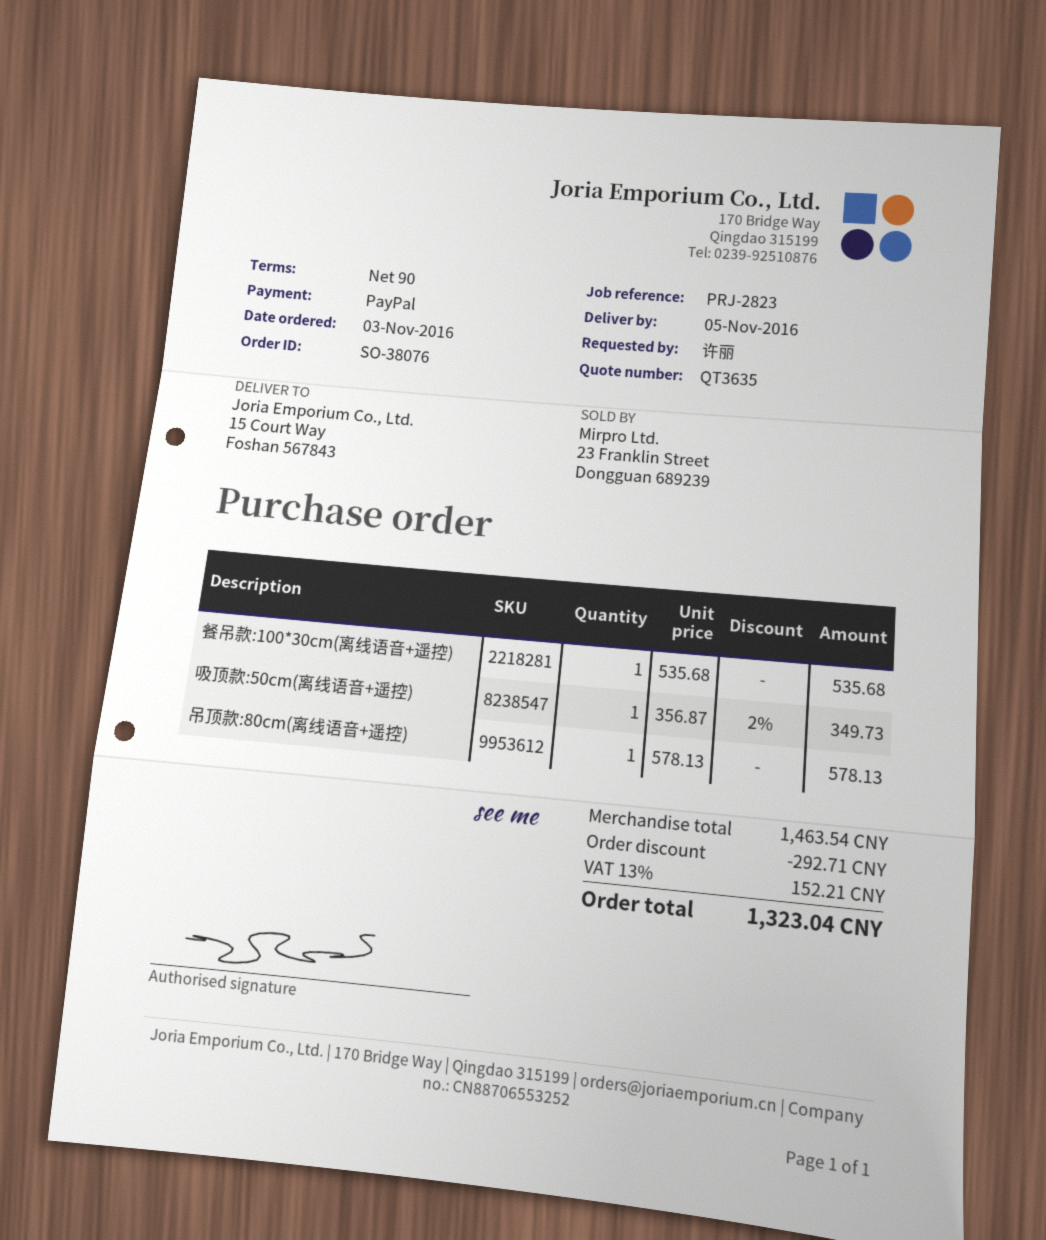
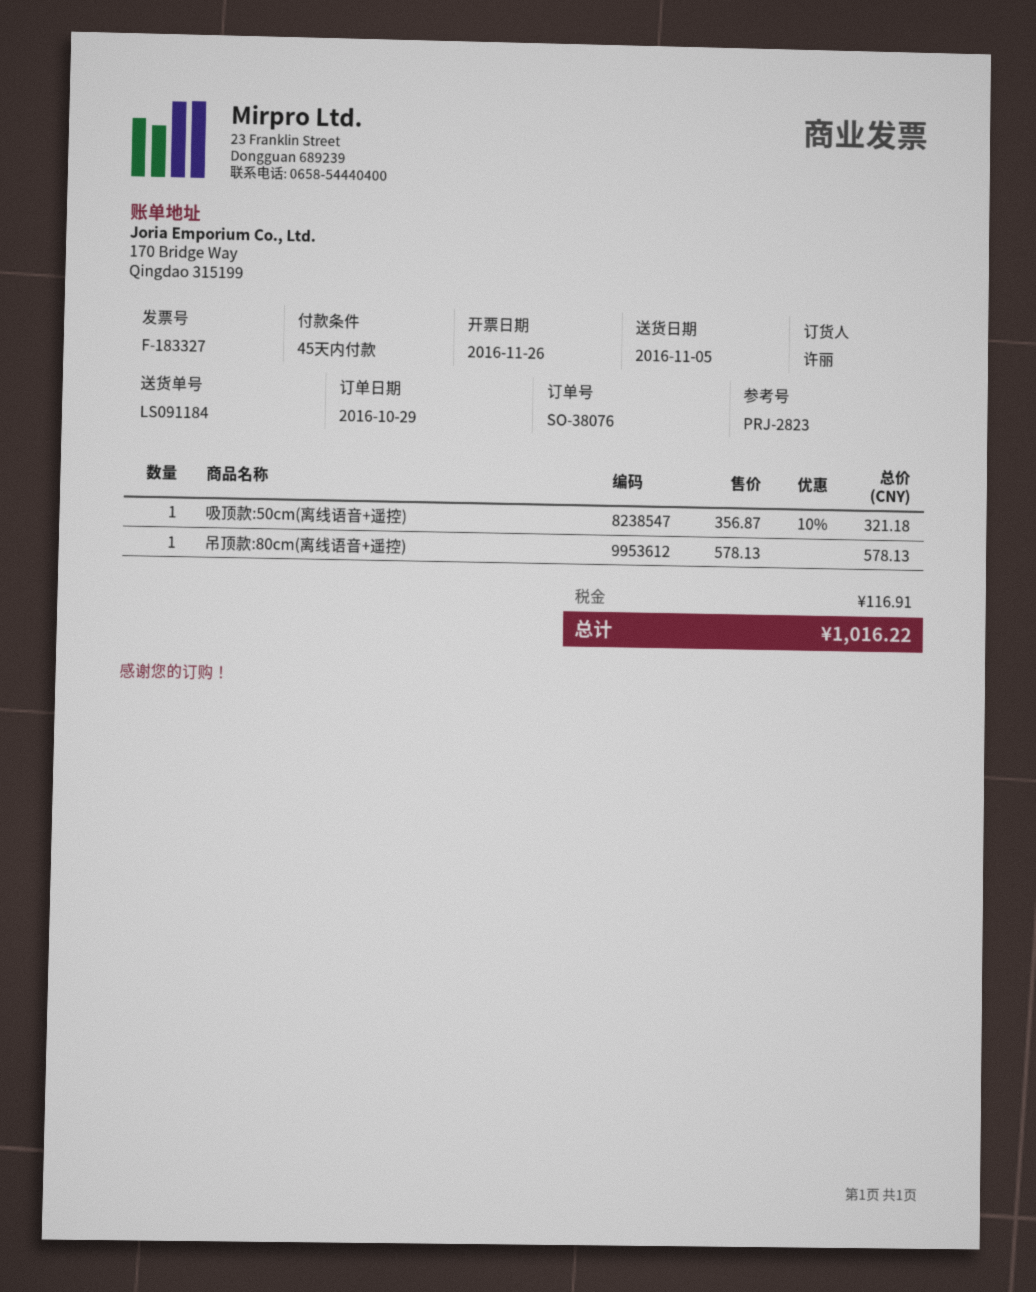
order date: 2016-11-03 -> 2016-10-29
payment terms: 90 days -> 45 days
餐吊款:100*30cm(离线语音+遥控): 1 x 535.68 = 535.68 -> none
吸顶款:50cm(离线语音+遥控): 1 x 356.87 - 2% = 349.73 -> 1 x 356.87 - 10% = 321.18
discount: 292.71 -> none
tax: 152.21 -> 116.91
total: 1323.04 -> 1016.22

